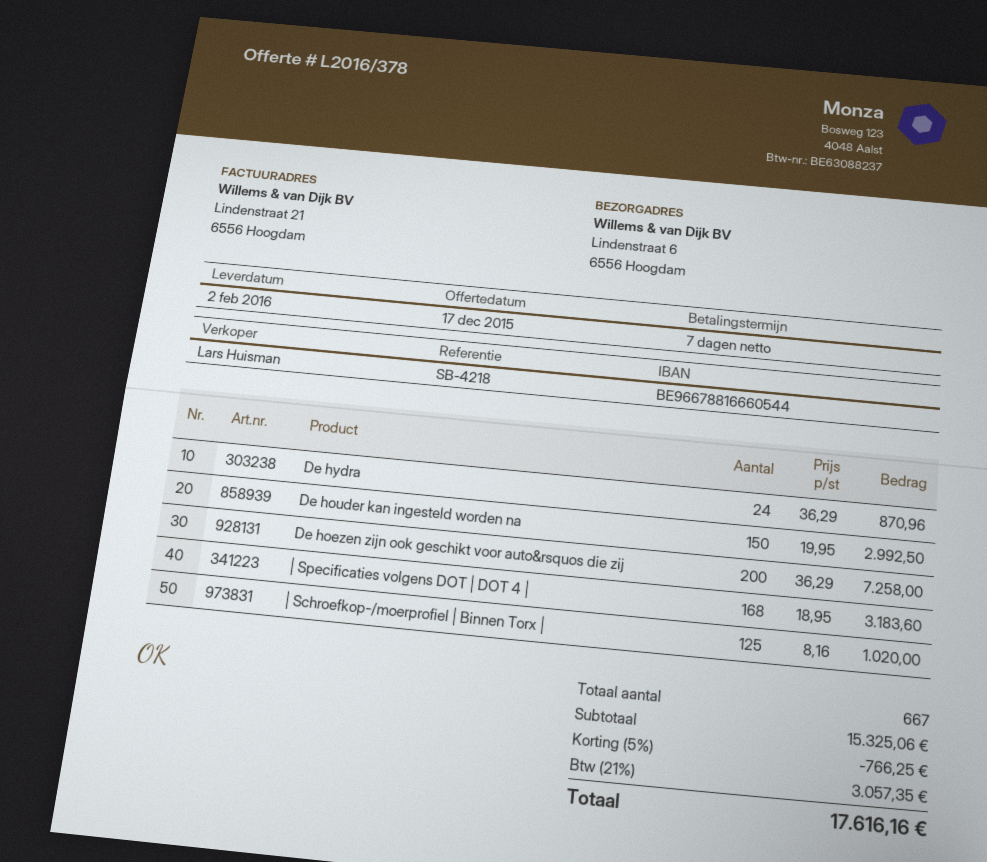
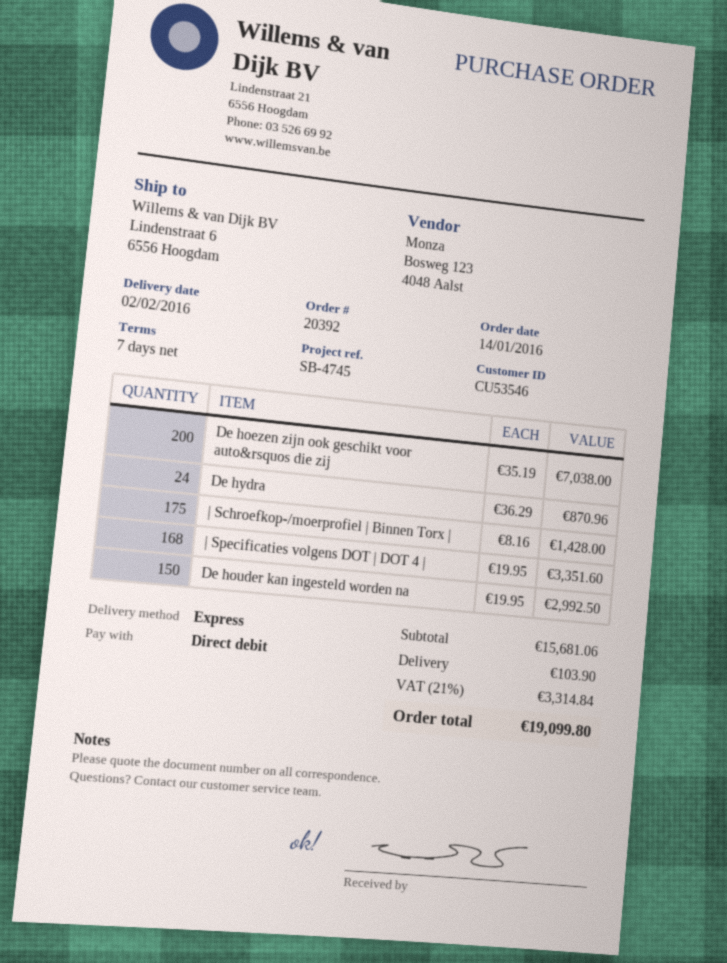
reference: SB-4218 -> SB-4745
De hoezen zijn ook geschikt voor auto&rsquos die zij: 200 x 36.29 = 7258.00 -> 200 x 35.19 = 7038.00
| Specificaties volgens DOT | DOT 4 |: 168 x 18.95 = 3183.60 -> 168 x 19.95 = 3351.60
| Schroefkop-/moerprofiel | Binnen Torx |: 125 x 8.16 = 1020.00 -> 175 x 8.16 = 1428.00
subtotal: 15325.06 -> 15681.06
discount: 5% = 766.25 -> none
shipping: none -> 103.90
tax: 21% = 3057.35 -> 21% = 3314.84
total: 17616.16 -> 19099.80

